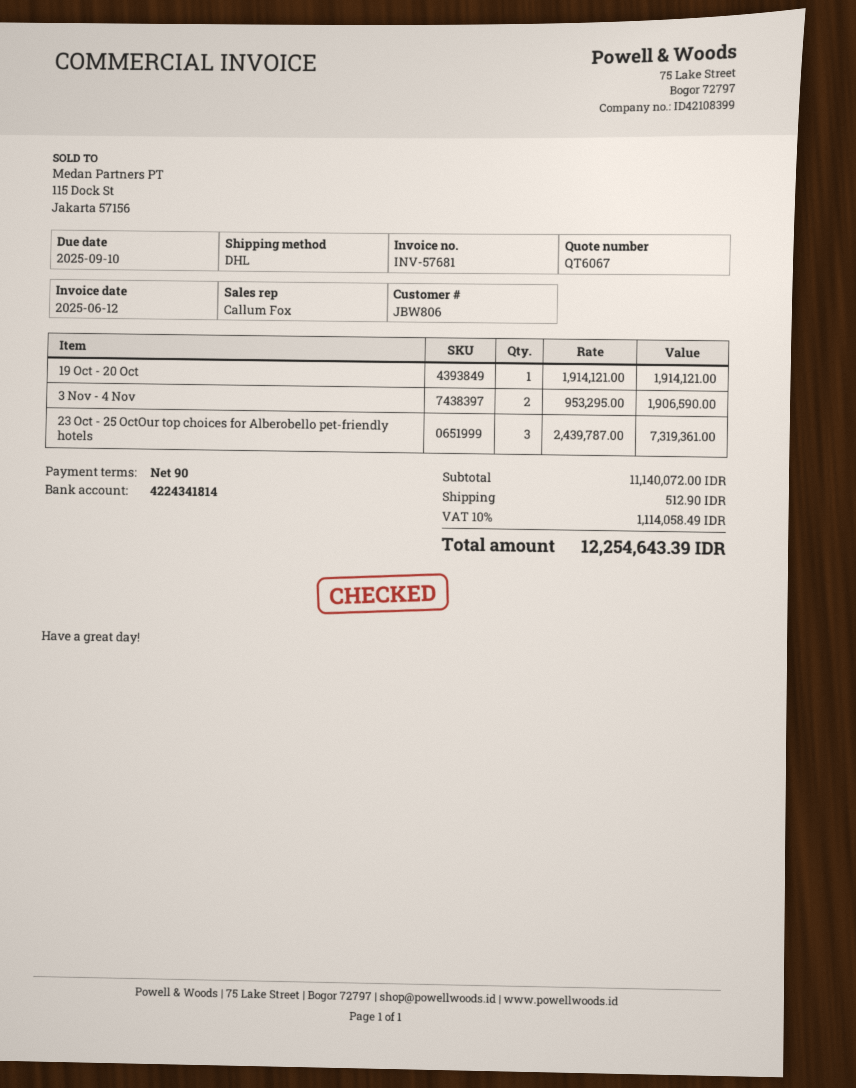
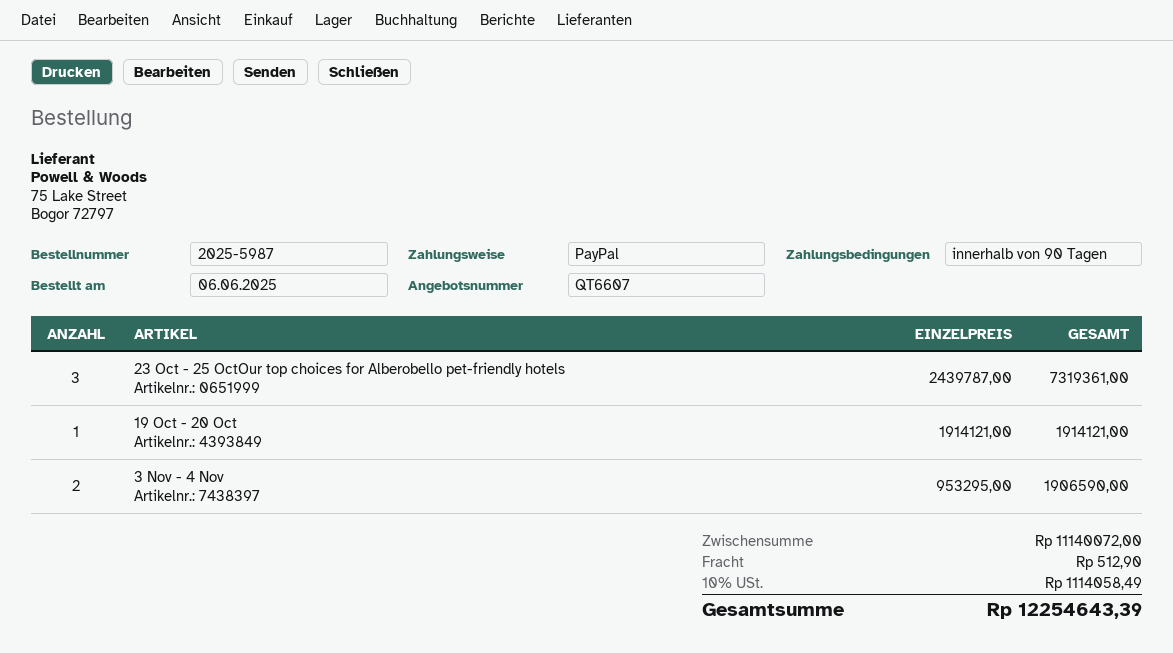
quote number: QT6067 -> QT6607

